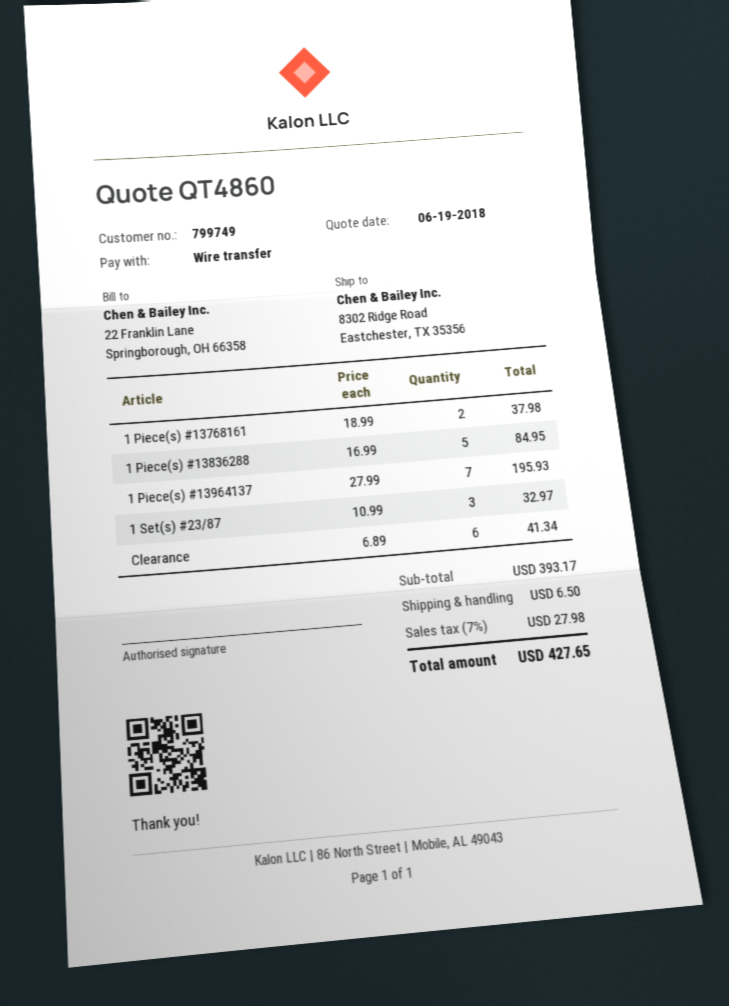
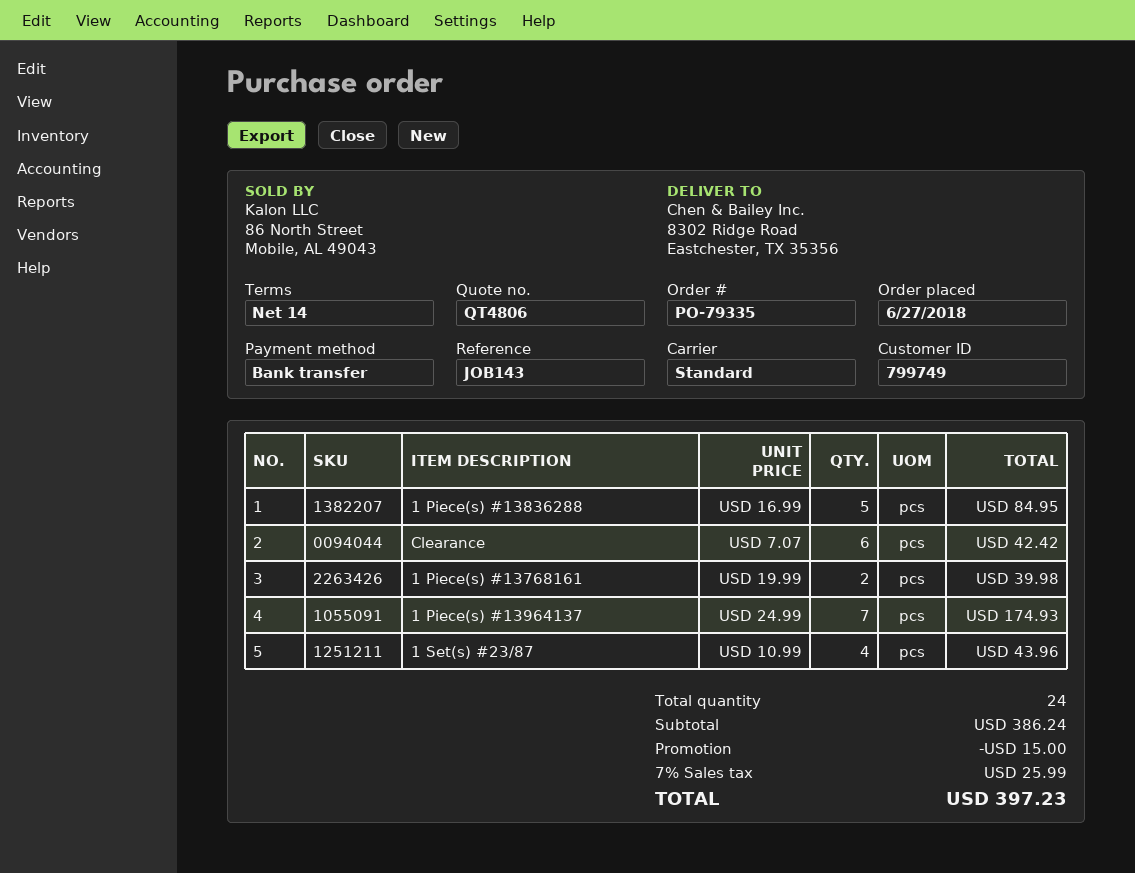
quote number: QT4860 -> QT4806
1 Piece(s) #13768161: 2 x 18.99 = 37.98 -> 2 x 19.99 = 39.98
1 Piece(s) #13964137: 7 x 27.99 = 195.93 -> 7 x 24.99 = 174.93
1 Set(s) #23/87: 3 x 10.99 = 32.97 -> 4 x 10.99 = 43.96
Clearance: 6 x 6.89 = 41.34 -> 6 x 7.07 = 42.42
subtotal: 393.17 -> 386.24
discount: none -> 15.00
shipping: 6.50 -> none
tax: 7% = 27.98 -> 7% = 25.99
total: 427.65 -> 397.23

